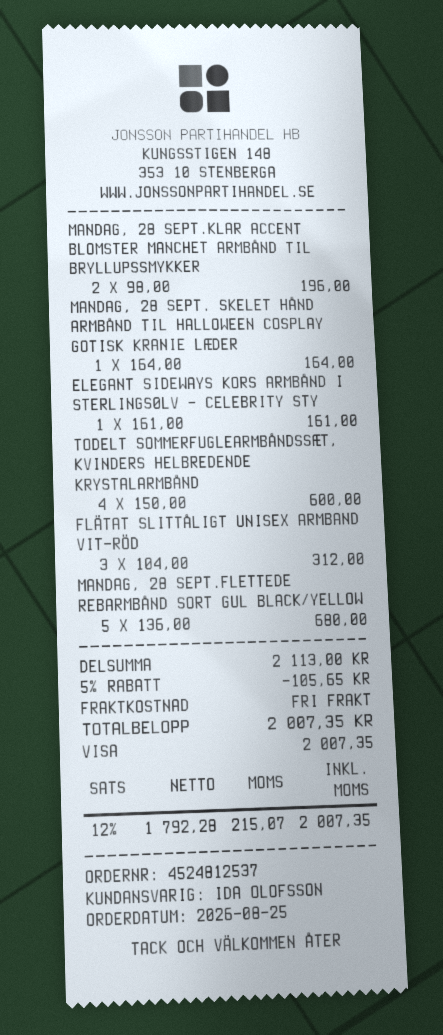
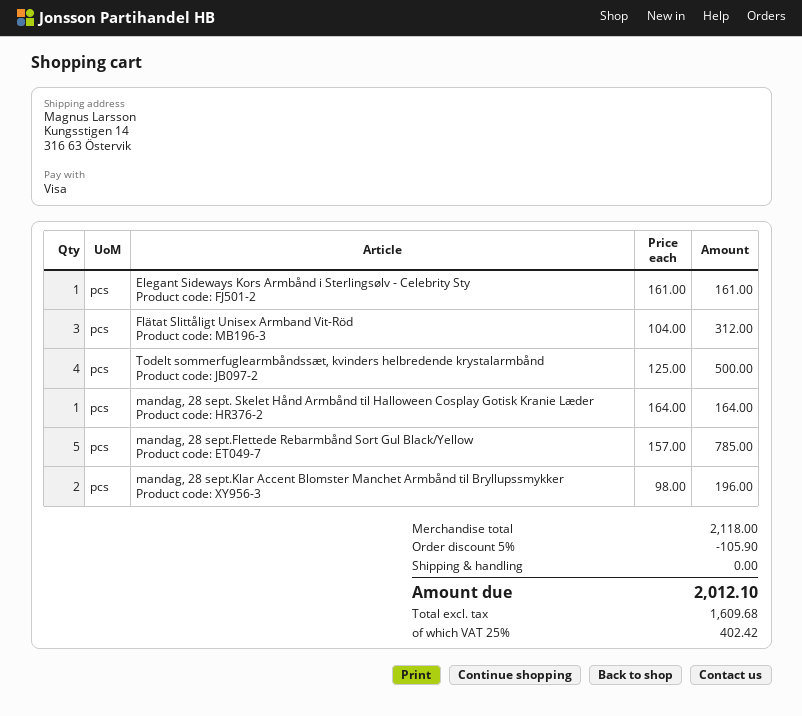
TODELT SOMMERFUGLEARMBÅNDSSÆT, KVINDERS HELBREDENDE KRYSTALARMBÅND: 4 x 150.00 = 600.00 -> 4 x 125.00 = 500.00
MANDAG, 28 SEPT.FLETTEDE REBARMBÅND SORT GUL BLACK/YELLOW: 5 x 136.00 = 680.00 -> 5 x 157.00 = 785.00
subtotal: 2113.00 -> 2118.00
discount: 5% = 105.65 -> 5% = 105.90
net: 1792.28 -> 1609.68
tax: 12% = 215.07 -> 25% = 402.42
total: 2007.35 -> 2012.10

